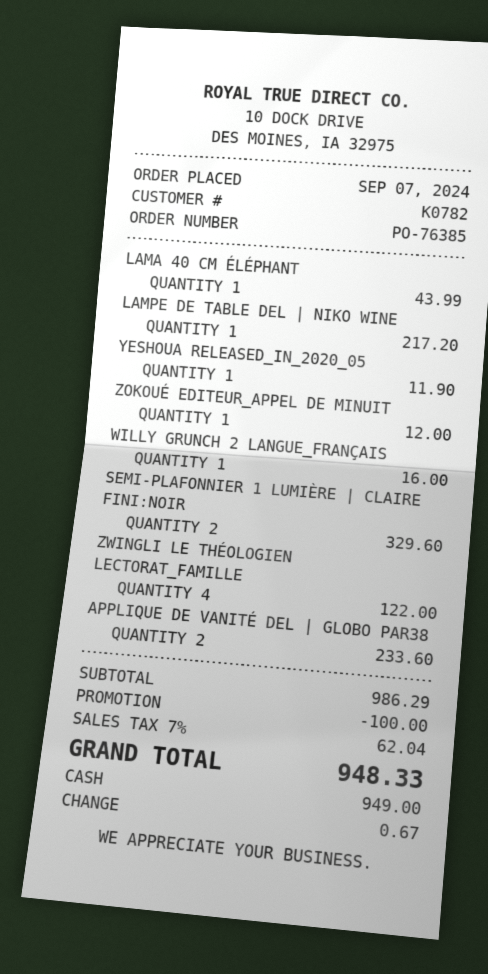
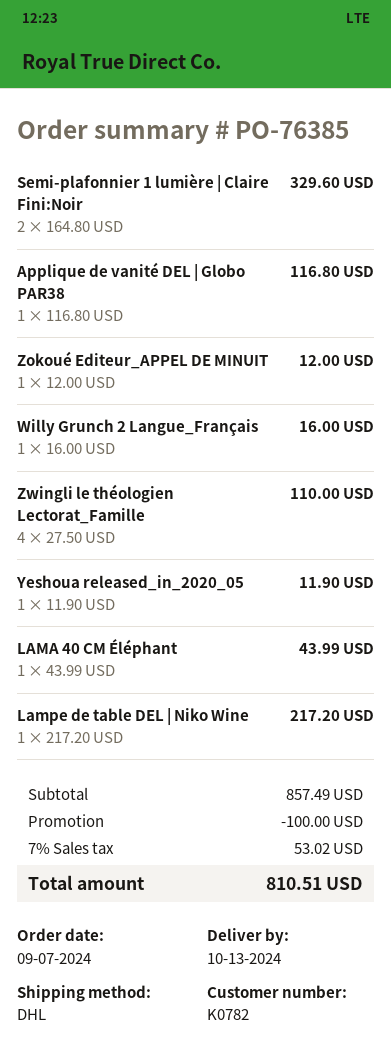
ZWINGLI LE THÉOLOGIEN LECTORAT_FAMILLE: 4 for 122.00 -> 4 for 110.00
APPLIQUE DE VANITÉ DEL | GLOBO PAR38: 2 for 233.60 -> 1 for 116.80
subtotal: 986.29 -> 857.49
tax: 7% = 62.04 -> 7% = 53.02
total: 948.33 -> 810.51

